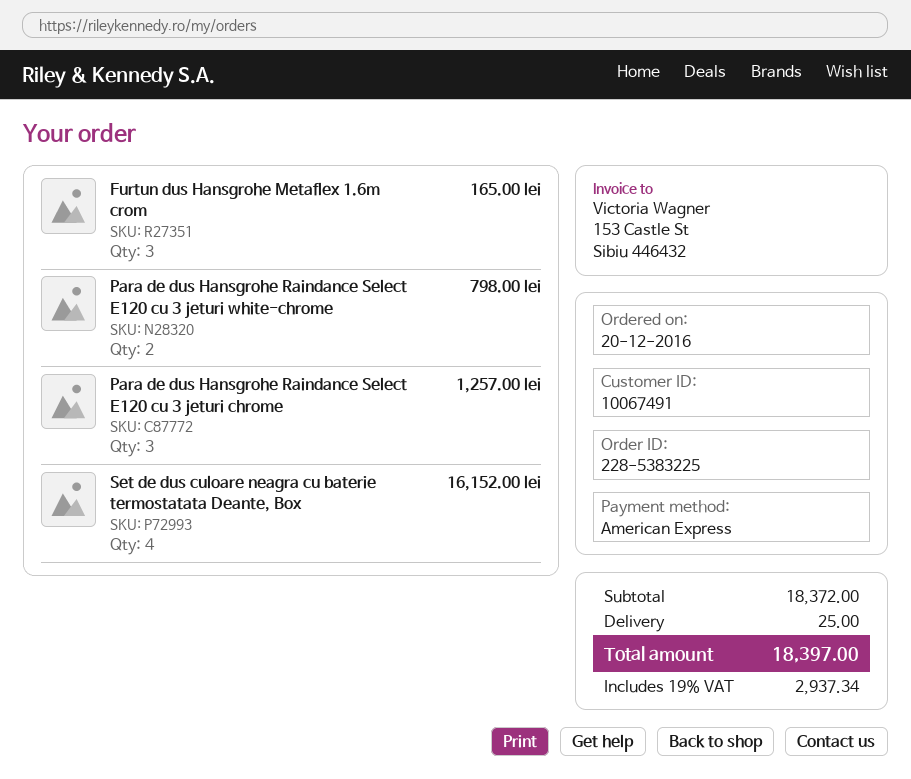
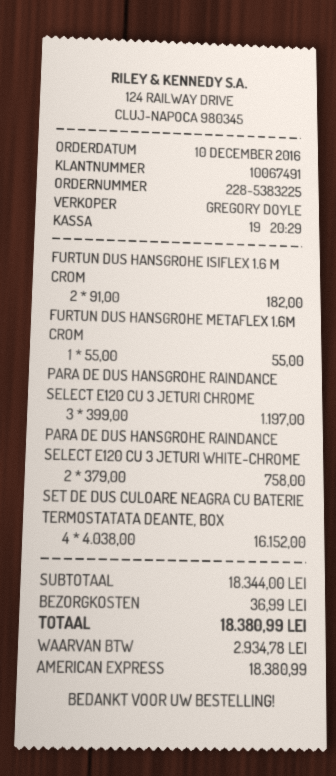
order date: 2016-12-20 -> 2016-12-10
Furtun dus Hansgrohe Metaflex 1.6m crom: 3 for 165.00 -> 1 for 55.00
Para de dus Hansgrohe Raindance Select E120 cu 3 jeturi white-chrome: 2 for 798.00 -> 2 for 758.00
Para de dus Hansgrohe Raindance Select E120 cu 3 jeturi chrome: 3 for 1257.00 -> 3 for 1197.00
FURTUN DUS HANSGROHE ISIFLEX 1.6 M CROM: none -> 2 for 182.00
subtotal: 18372.00 -> 18344.00
shipping: 25.00 -> 36.99
tax: 2937.34 -> 2934.78
total: 18397.00 -> 18380.99

